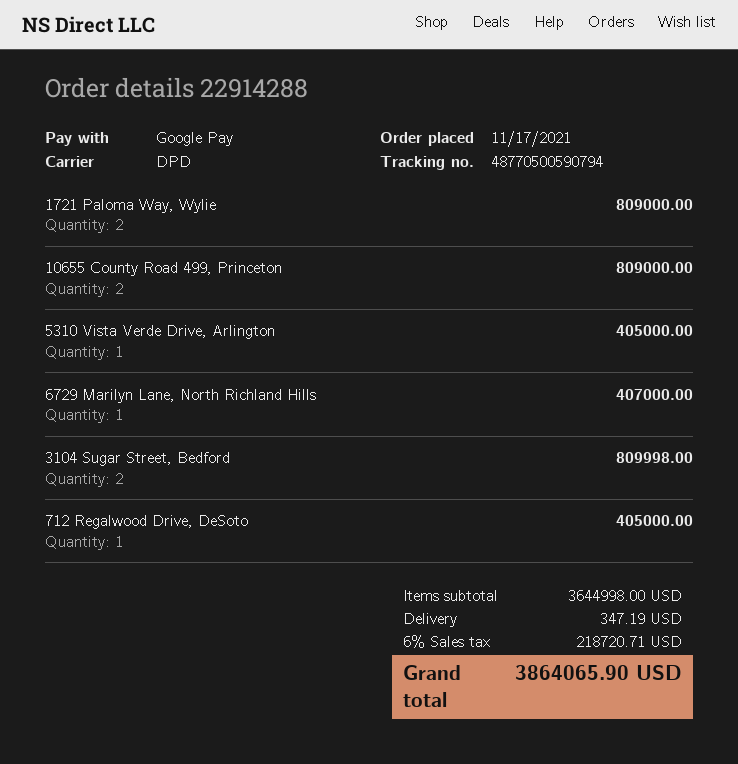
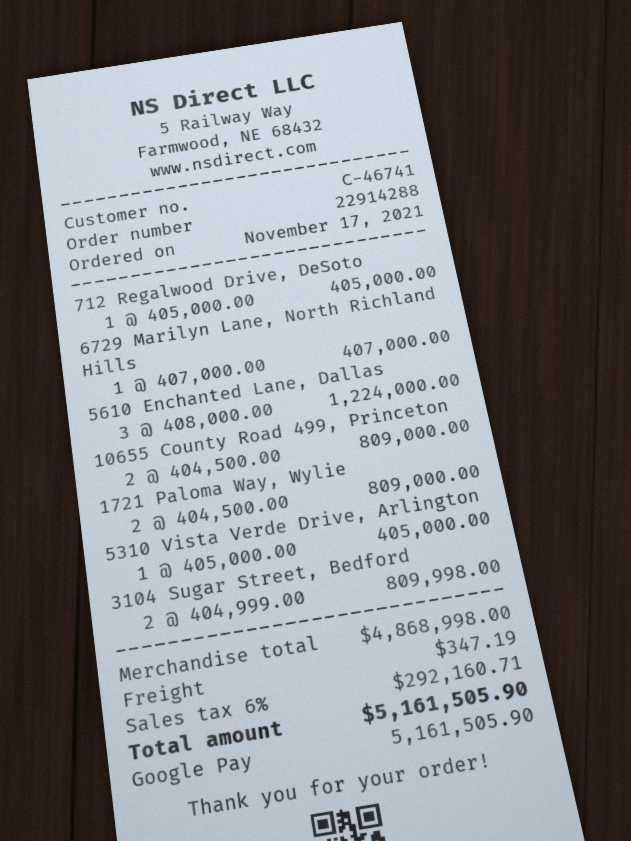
5610 Enchanted Lane, Dallas: none -> 3 for 1224000.00
subtotal: 3644998.00 -> 4868998.00
tax: 6% = 218720.71 -> 6% = 292160.71
total: 3864065.90 -> 5161505.90

